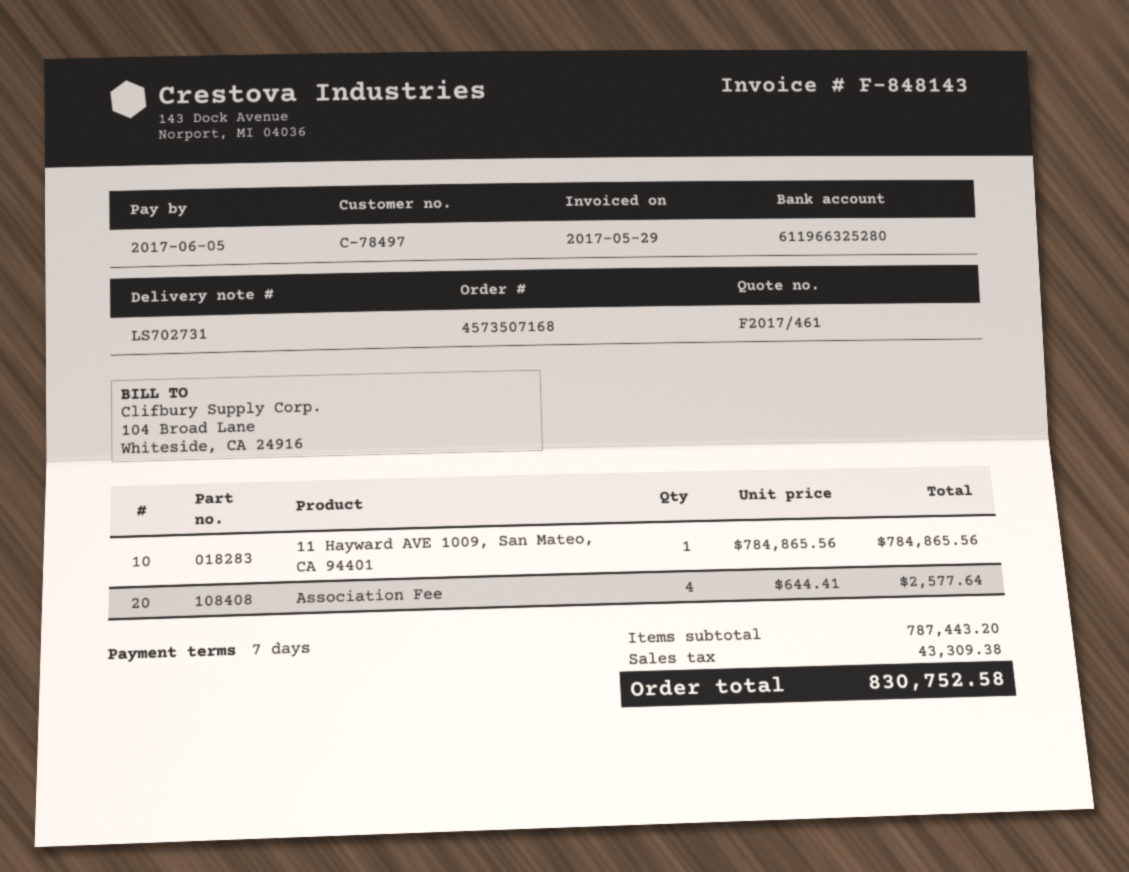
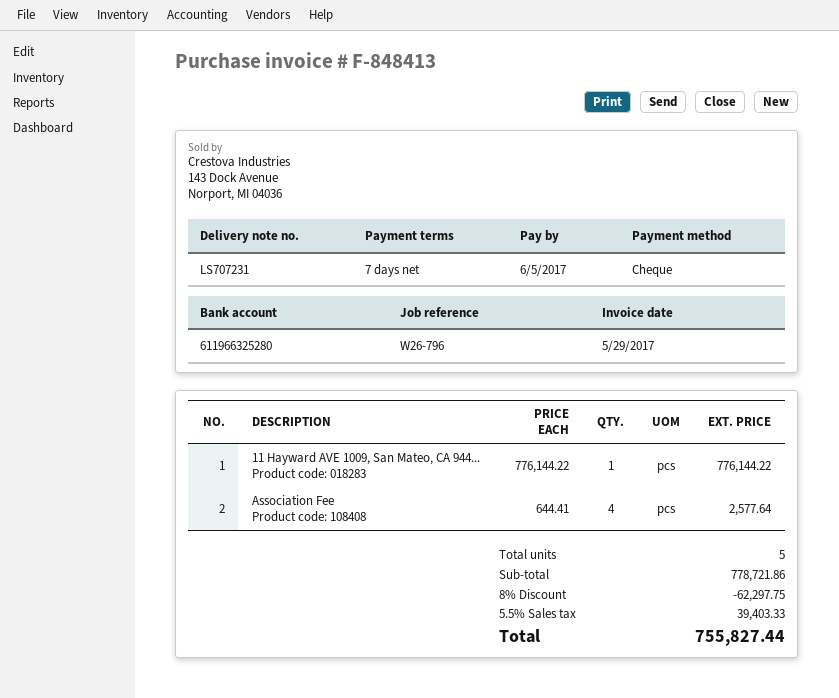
delivery note number: LS702731 -> LS707231
invoice number: F-848143 -> F-848413
11 Hayward AVE 1009, San Mateo, CA 94401: 1 x 784865.56 = 784865.56 -> 1 x 776144.22 = 776144.22
subtotal: 787443.20 -> 778721.86
discount: none -> 8% = 62297.75
tax: 43309.38 -> 39403.33
total: 830752.58 -> 755827.44

